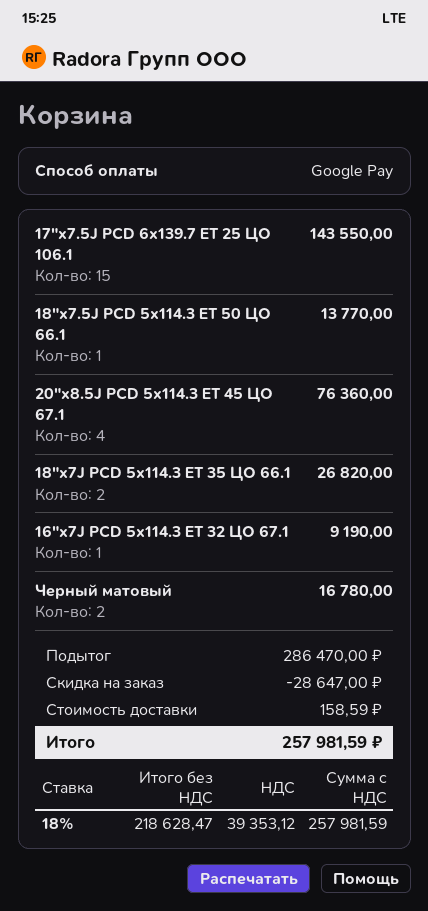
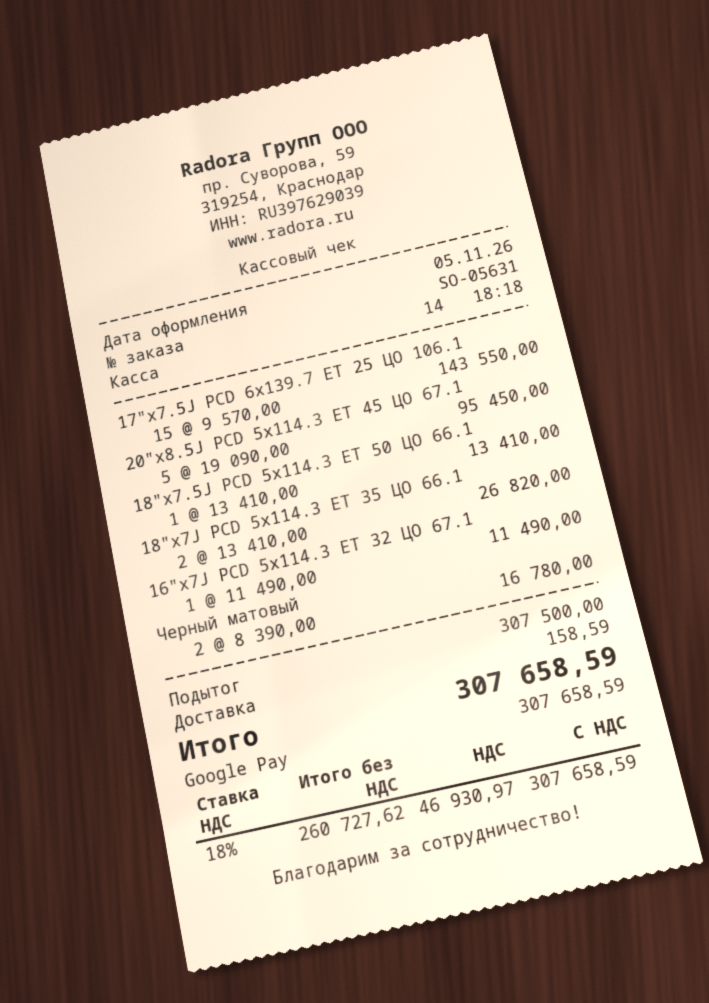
18"x7.5J PCD 5x114.3 ЕТ 50 ЦО 66.1: 1 for 13770.00 -> 1 for 13410.00
20"x8.5J PCD 5x114.3 ЕТ 45 ЦО 67.1: 4 for 76360.00 -> 5 for 95450.00
16"x7J PCD 5x114.3 ЕТ 32 ЦО 67.1: 1 for 9190.00 -> 1 for 11490.00
subtotal: 286470.00 -> 307500.00
discount: 28647.00 -> none
net: 218628.47 -> 260727.62
tax: 18% = 39353.12 -> 18% = 46930.97
total: 257981.59 -> 307658.59

